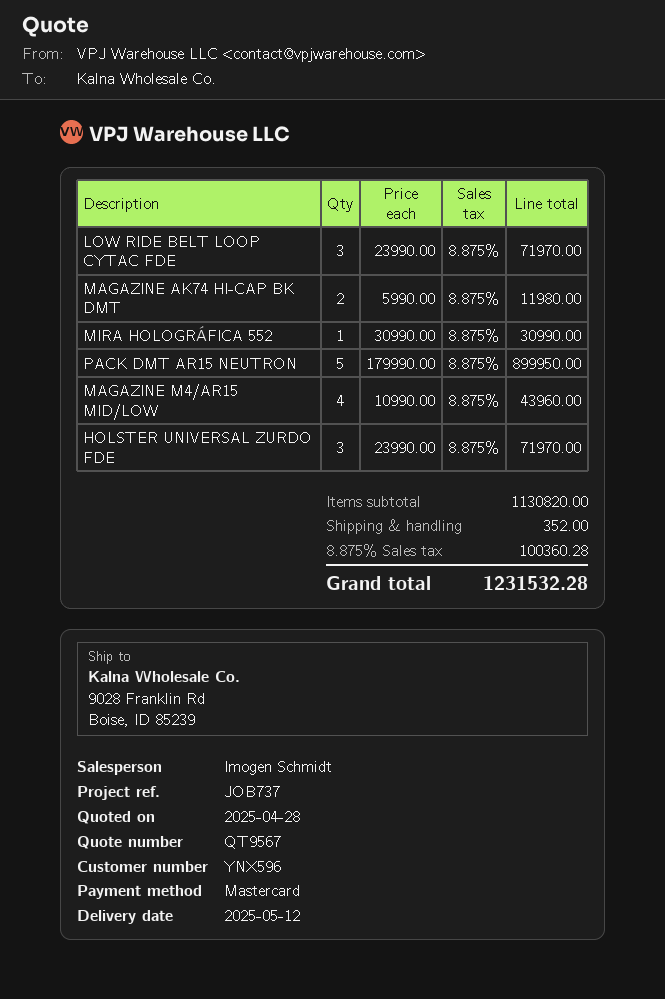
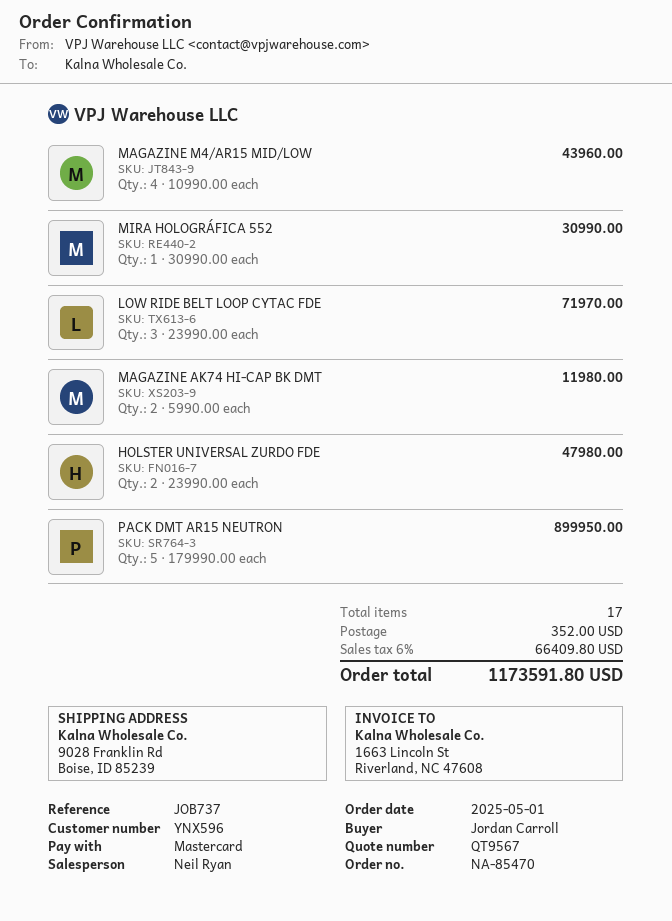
sales rep: Imogen Schmidt -> Neil Ryan
HOLSTER UNIVERSAL ZURDO FDE: 3 x 23990.00 = 71970.00 -> 2 x 23990.00 = 47980.00
tax: 8.875% = 100360.28 -> 6% = 66409.80
total: 1231532.28 -> 1173591.80

